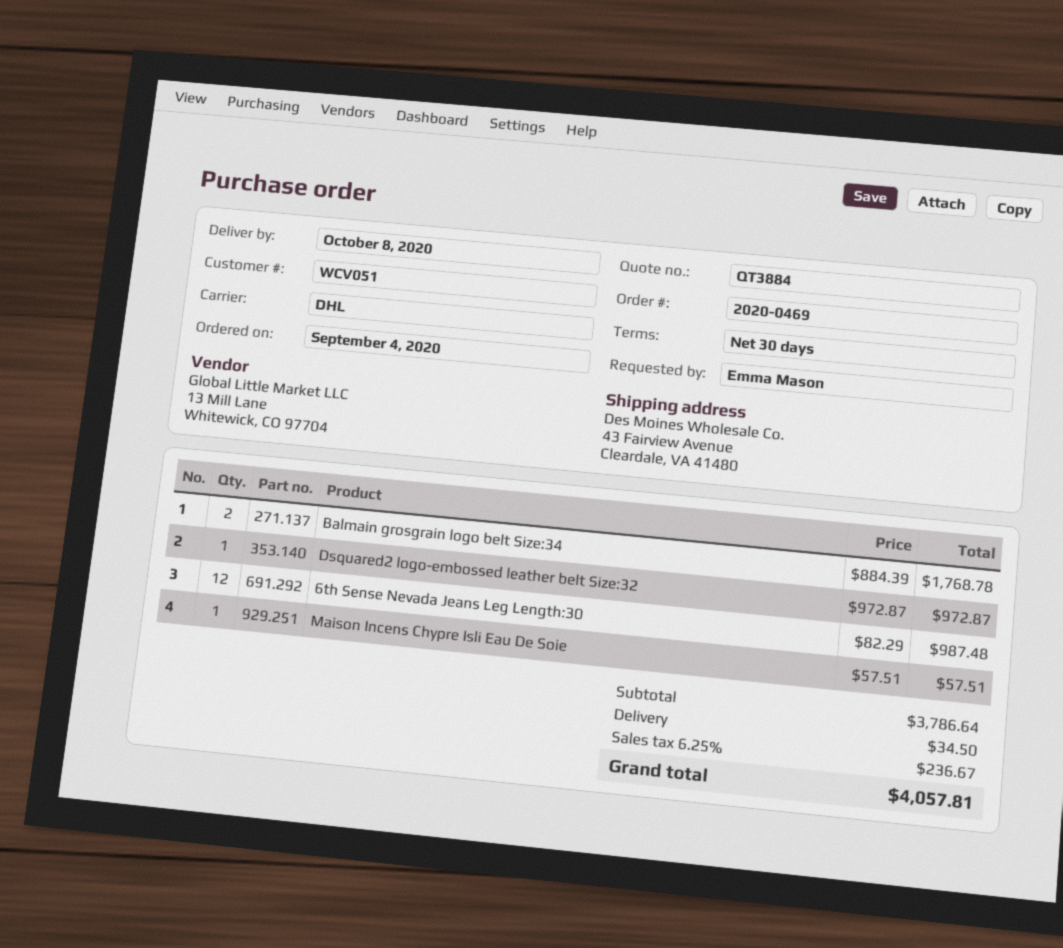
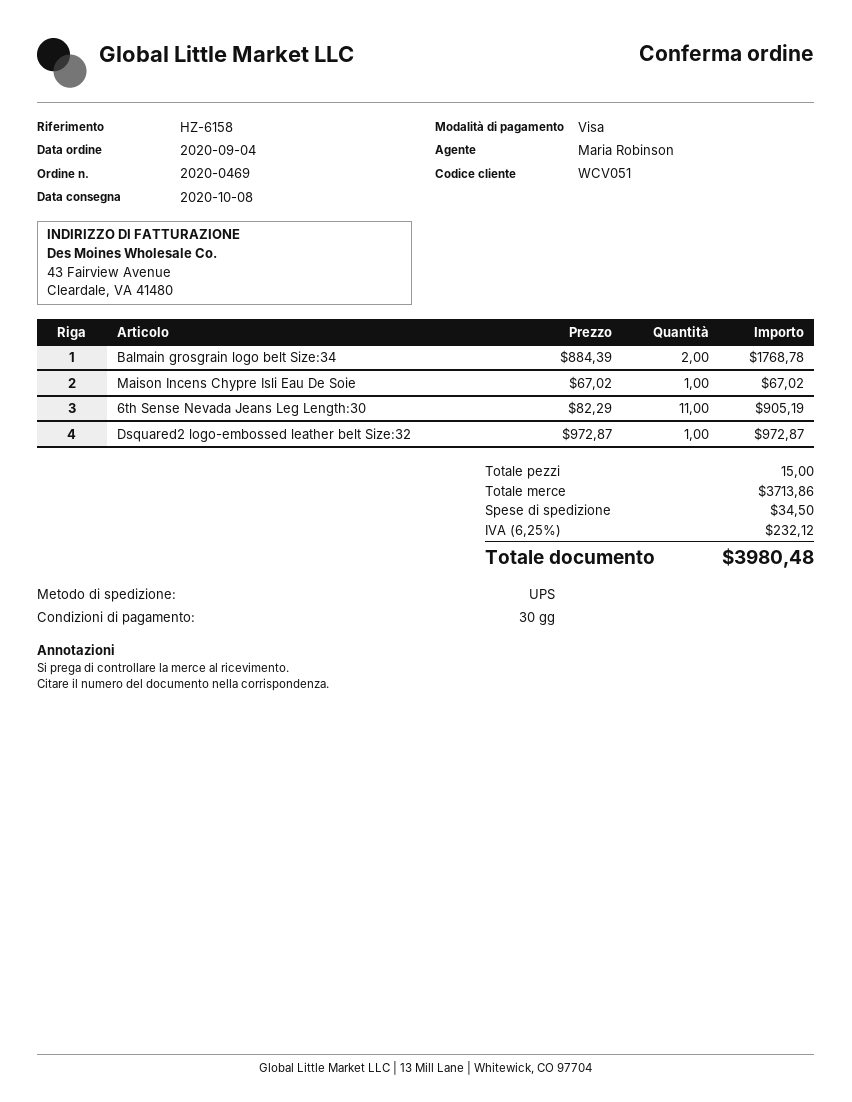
shipping method: DHL -> UPS
6th Sense Nevada Jeans Leg Length:30: 12 x 82.29 = 987.48 -> 11 x 82.29 = 905.19
Maison Incens Chypre Isli Eau De Soie: 1 x 57.51 = 57.51 -> 1 x 67.02 = 67.02
subtotal: 3786.64 -> 3713.86
tax: 6.25% = 236.67 -> 6.25% = 232.12
total: 4057.81 -> 3980.48

